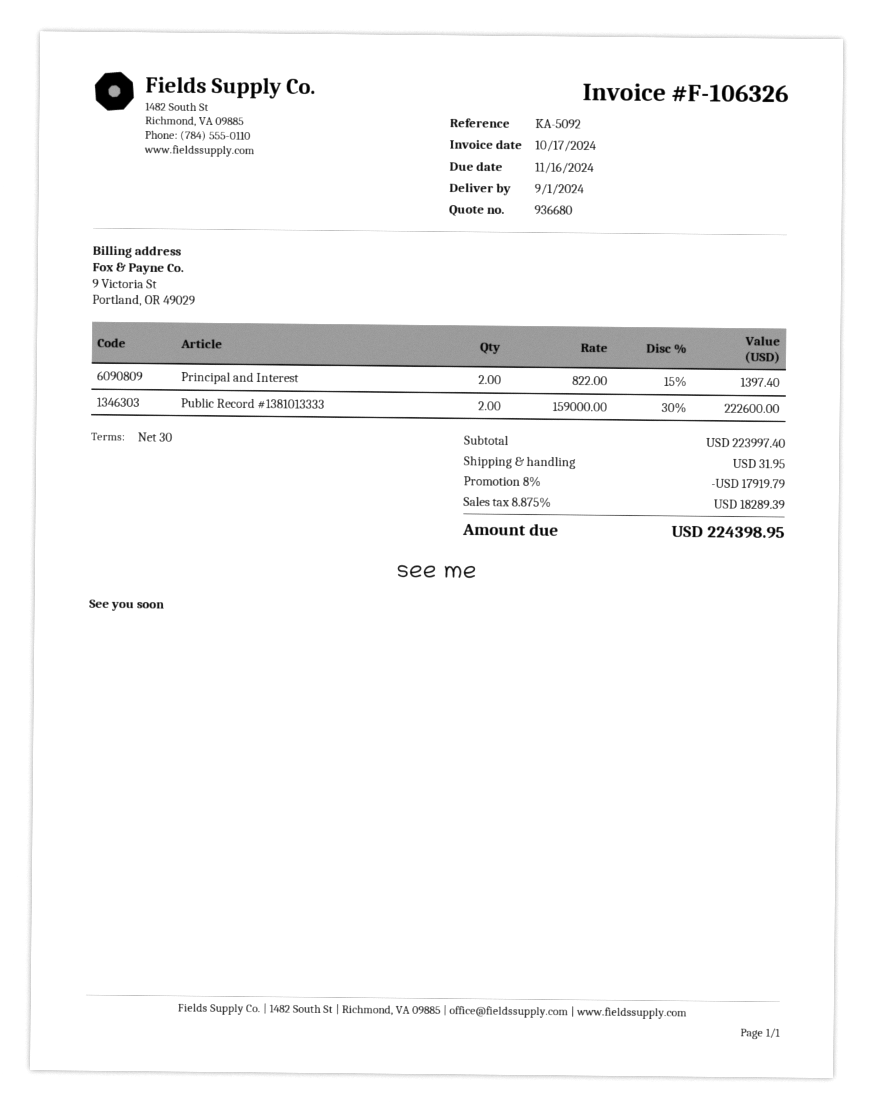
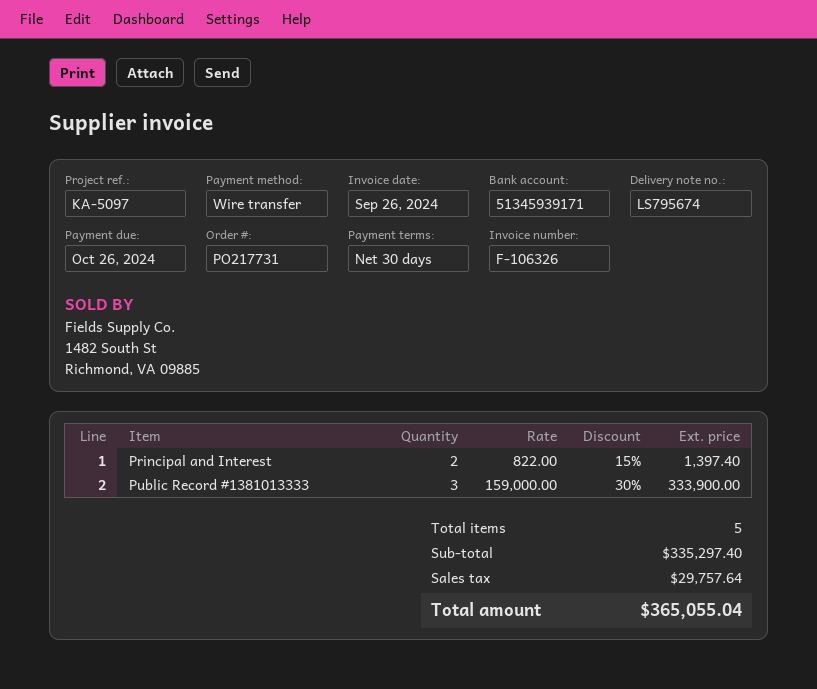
invoice date: 2024-10-17 -> 2024-09-26
due date: 2024-11-16 -> 2024-10-26
reference: KA-5092 -> KA-5097
Public Record #1381013333: 2 x 159000.00 - 30% = 222600.00 -> 3 x 159000.00 - 30% = 333900.00
subtotal: 223997.40 -> 335297.40
discount: 8% = 17919.79 -> none
shipping: 31.95 -> none
tax: 18289.39 -> 29757.64
total: 224398.95 -> 365055.04

